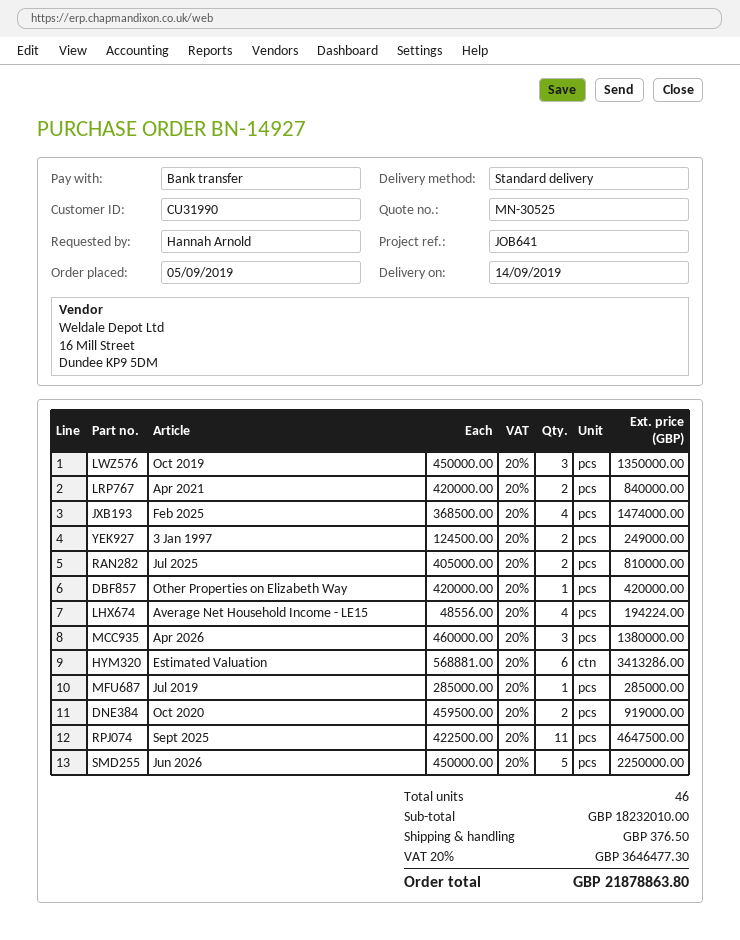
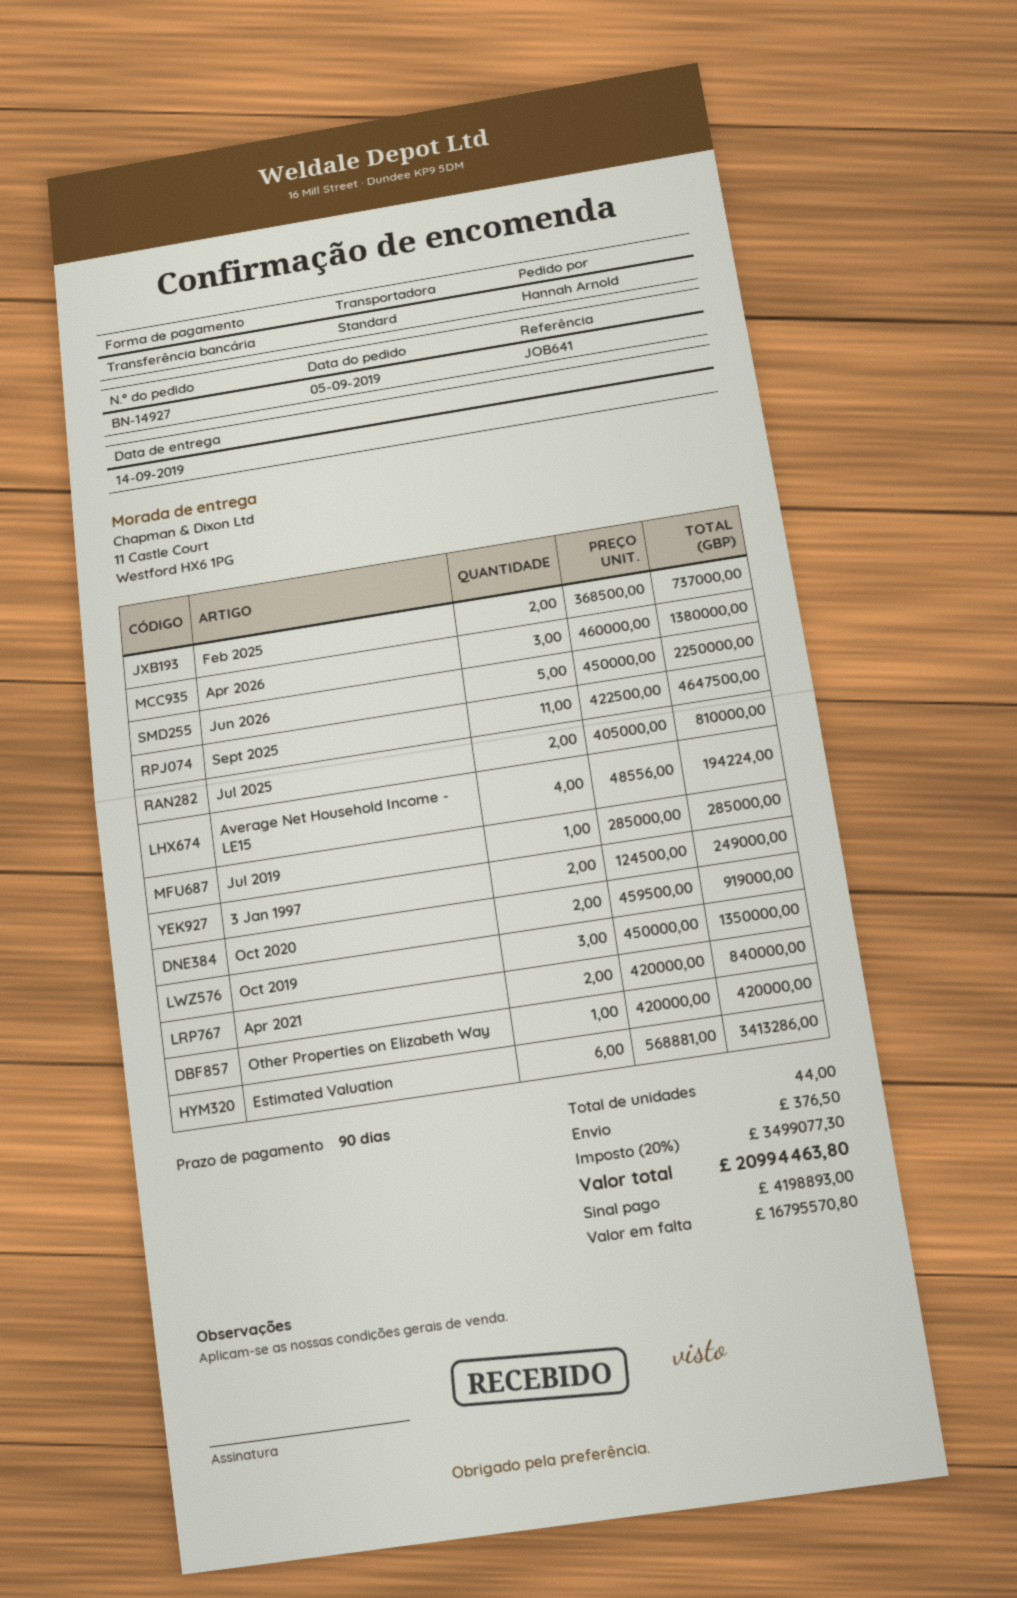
Feb 2025: 4 x 368500.00 = 1474000.00 -> 2 x 368500.00 = 737000.00
total quantity: 46 -> 44
tax: 20% = 3646477.30 -> 20% = 3499077.30
total: 21878863.80 -> 20994463.80

